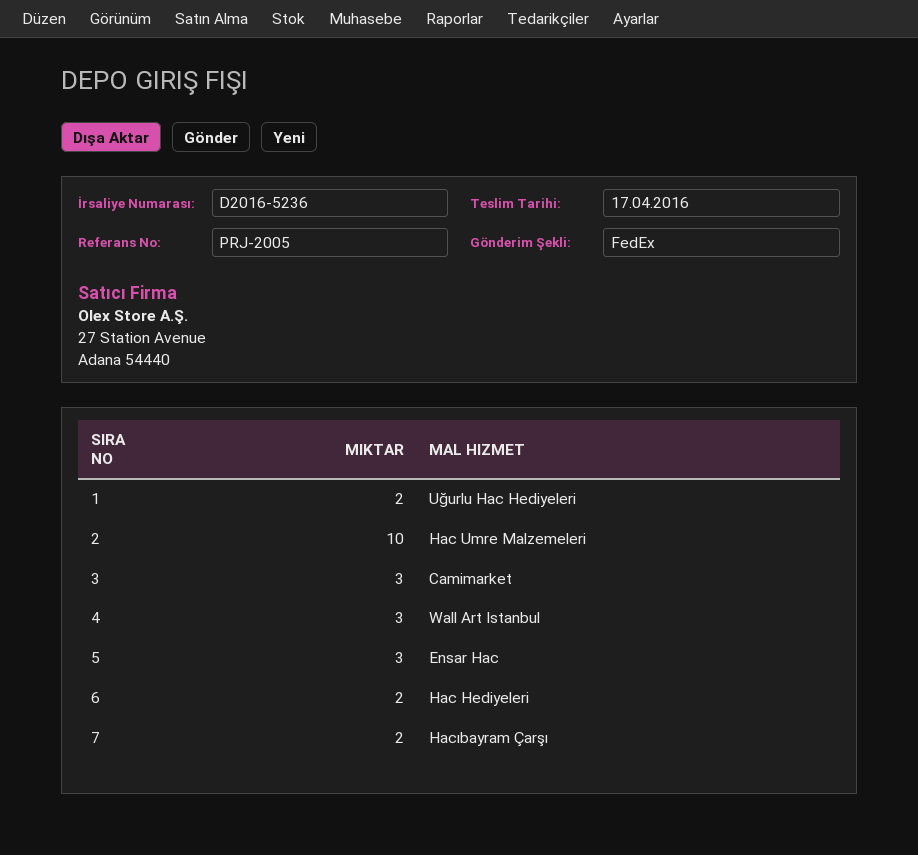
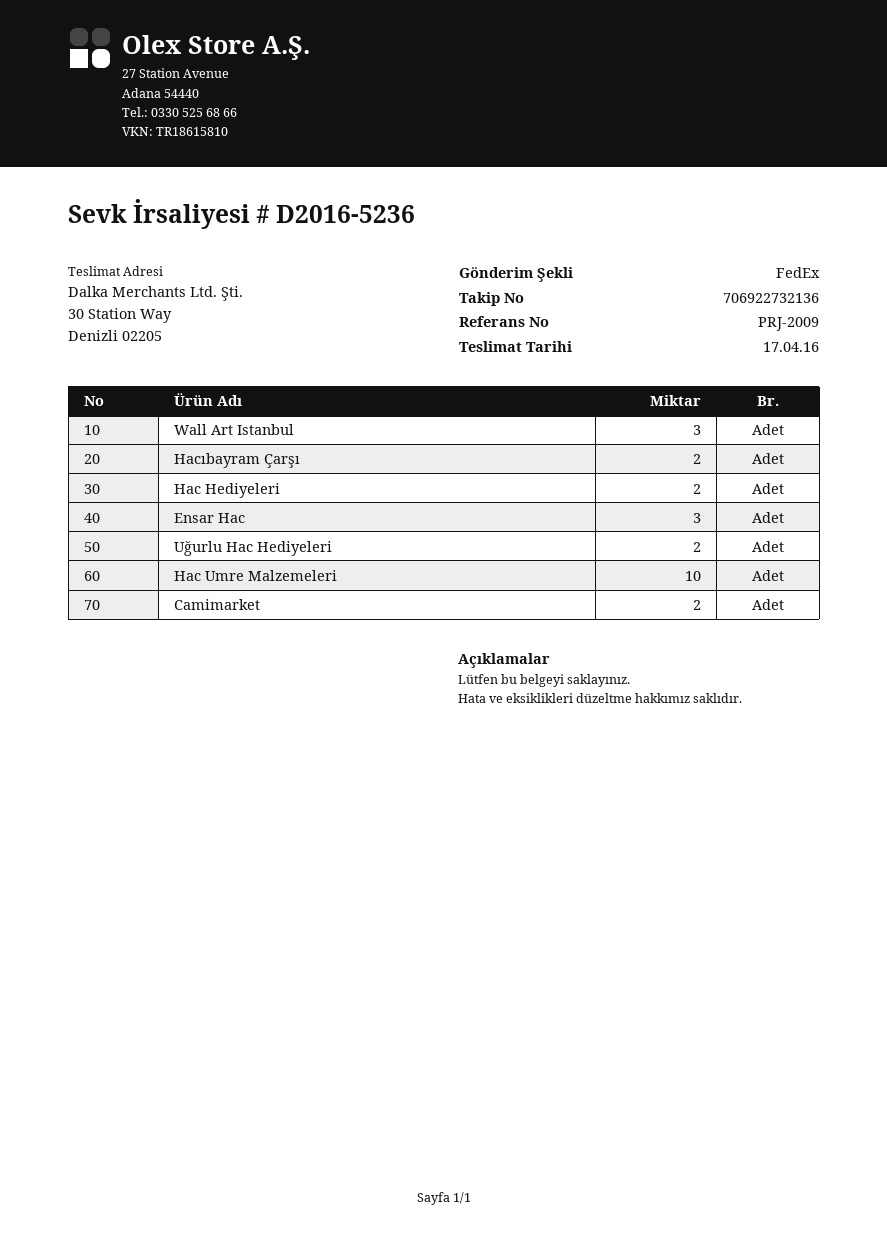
reference: PRJ-2005 -> PRJ-2009
Camimarket: 3 -> 2

